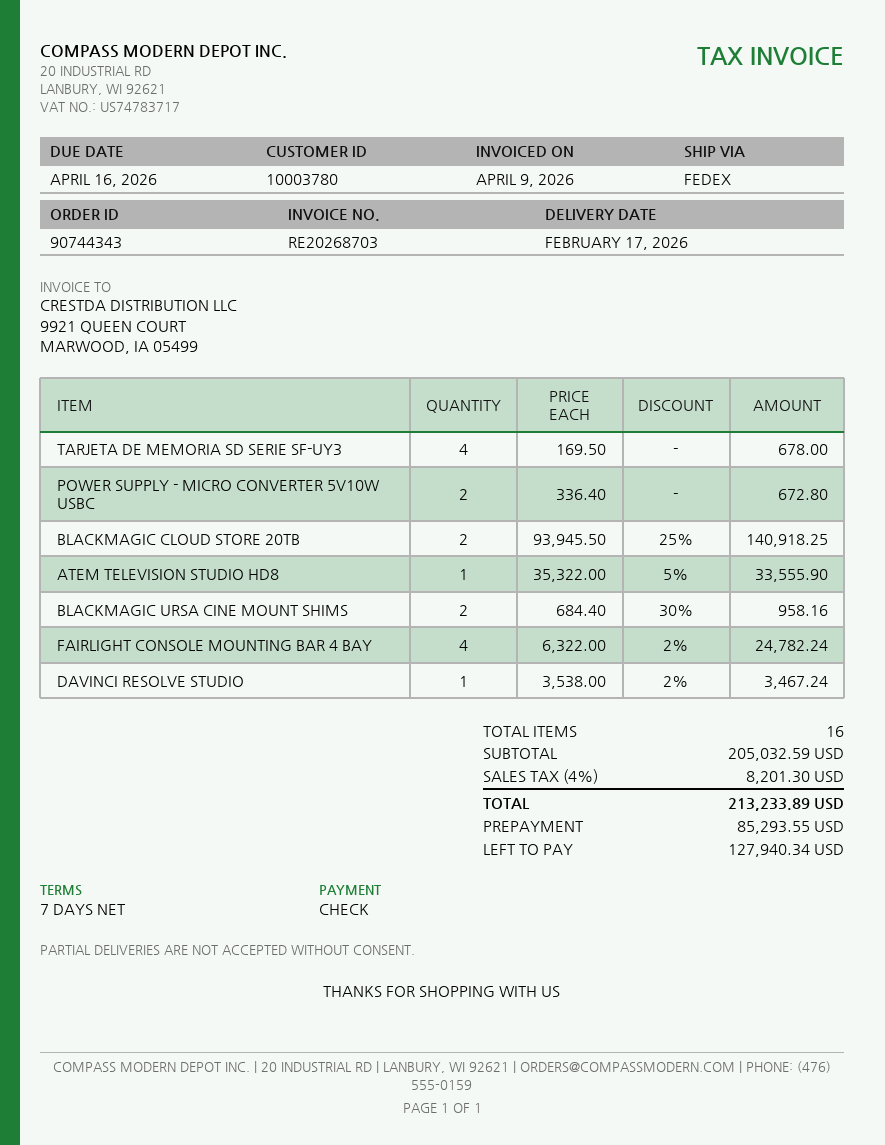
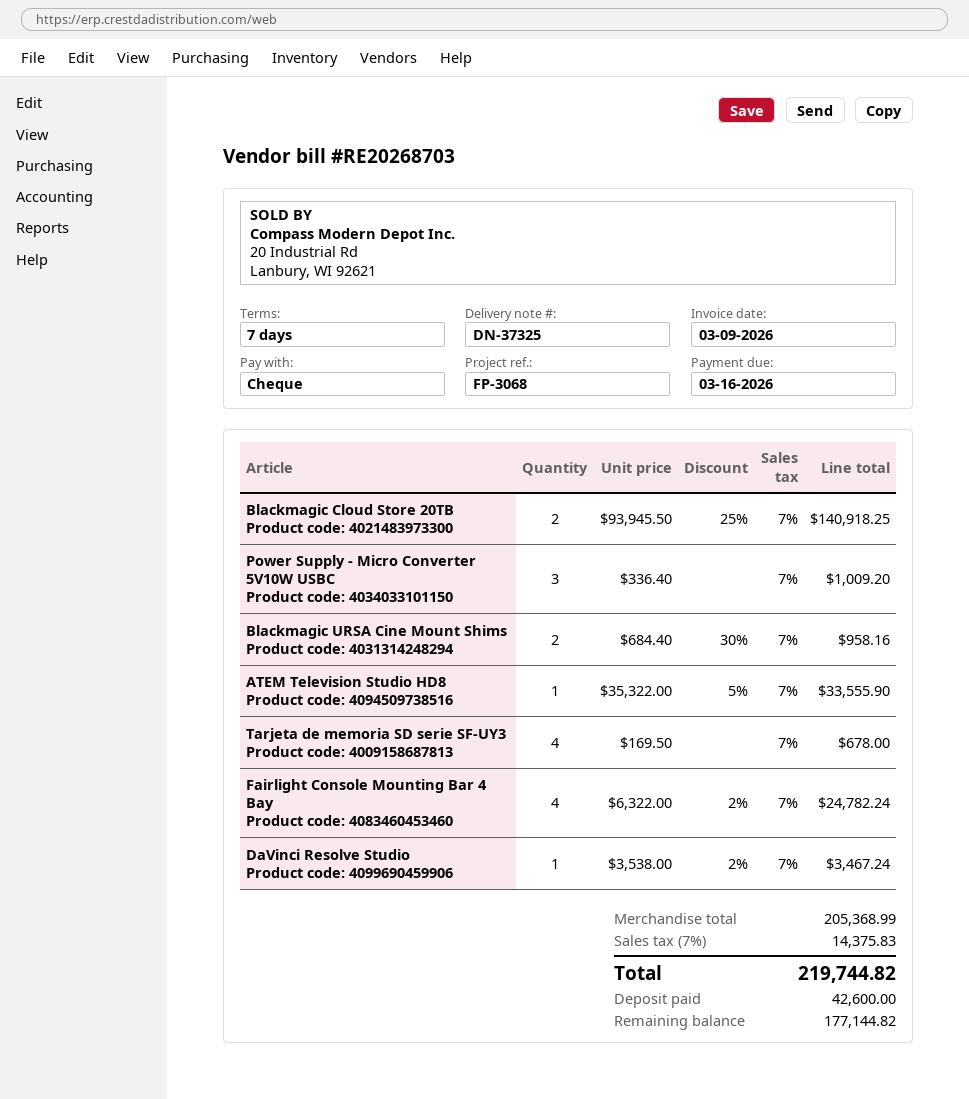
invoice date: 2026-04-09 -> 2026-03-09
due date: 2026-04-16 -> 2026-03-16
POWER SUPPLY - MICRO CONVERTER 5V10W USBC: 2 x 336.40 = 672.80 -> 3 x 336.40 = 1009.20
subtotal: 205032.59 -> 205368.99
tax: 4% = 8201.30 -> 7% = 14375.83
total: 213233.89 -> 219744.82
deposit: 85293.55 -> 42600.00
balance: 127940.34 -> 177144.82

